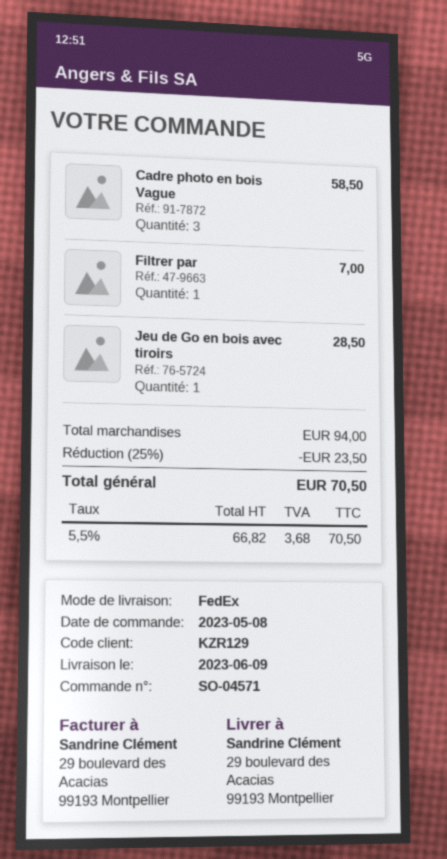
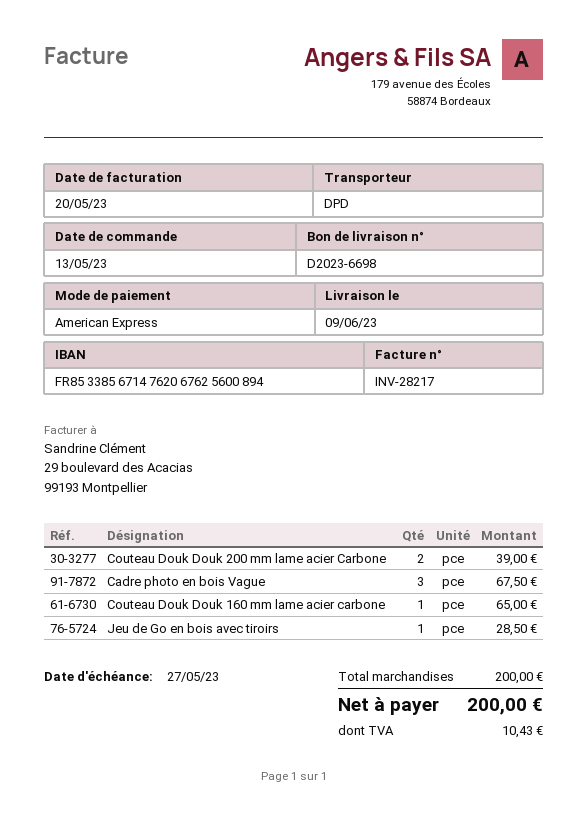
order date: 2023-05-08 -> 2023-05-13
shipping method: FedEx -> DPD
Cadre photo en bois Vague: 3 for 58.50 -> 3 for 67.50
Filtrer par: 1 for 7.00 -> none
Couteau Douk Douk 200 mm lame acier Carbone: none -> 2 for 39.00
Couteau Douk Douk 160 mm lame acier carbone: none -> 1 for 65.00
subtotal: 94.00 -> 200.00
discount: 25% = 23.50 -> none
tax: 3.68 -> 10.43
total: 70.50 -> 200.00

